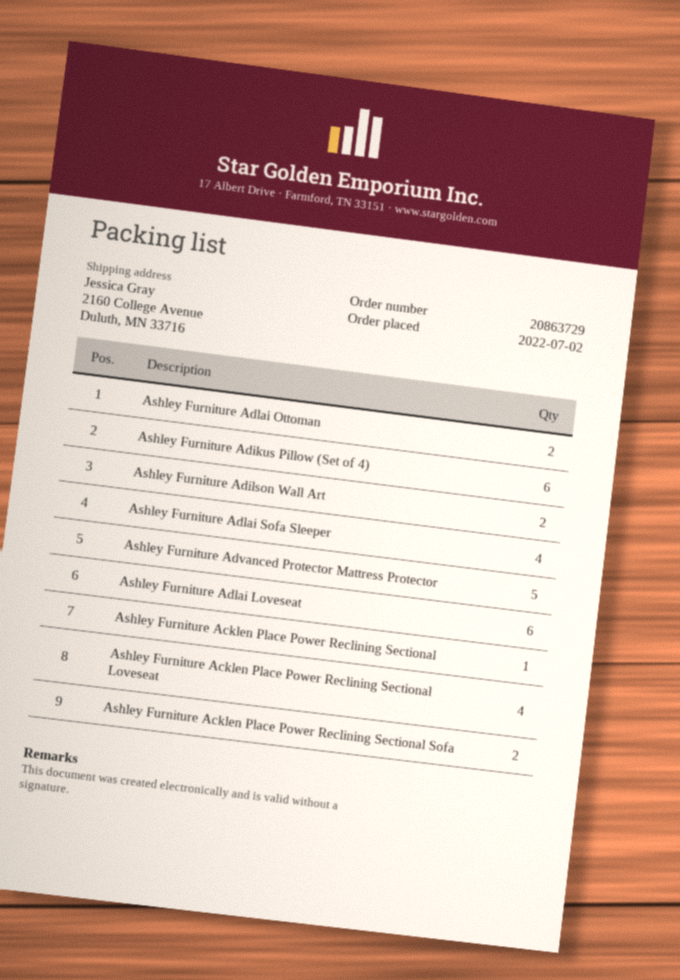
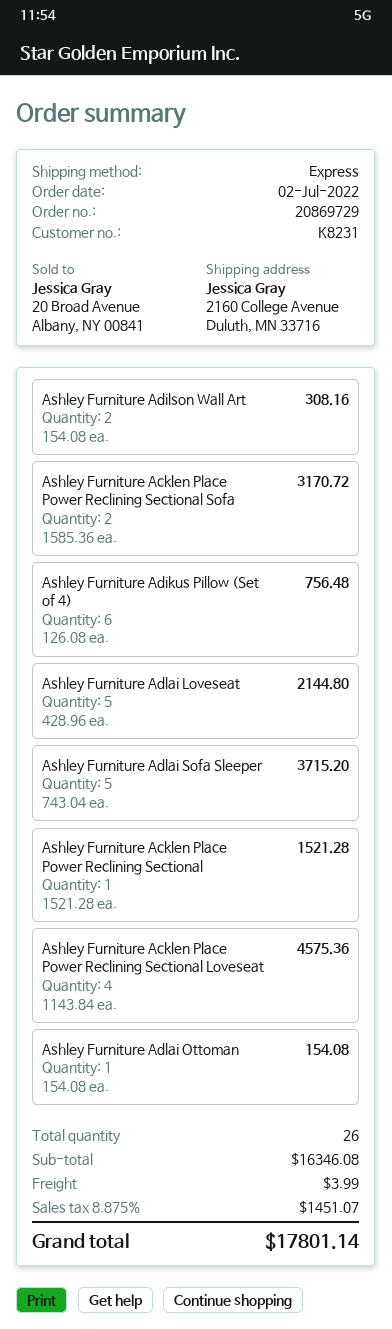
order number: 20863729 -> 20869729
Ashley Furniture Adlai Ottoman: 2 -> 1
Ashley Furniture Adlai Sofa Sleeper: 4 -> 5
Ashley Furniture Advanced Protector Mattress Protector: 5 -> none
Ashley Furniture Adlai Loveseat: 6 -> 5

